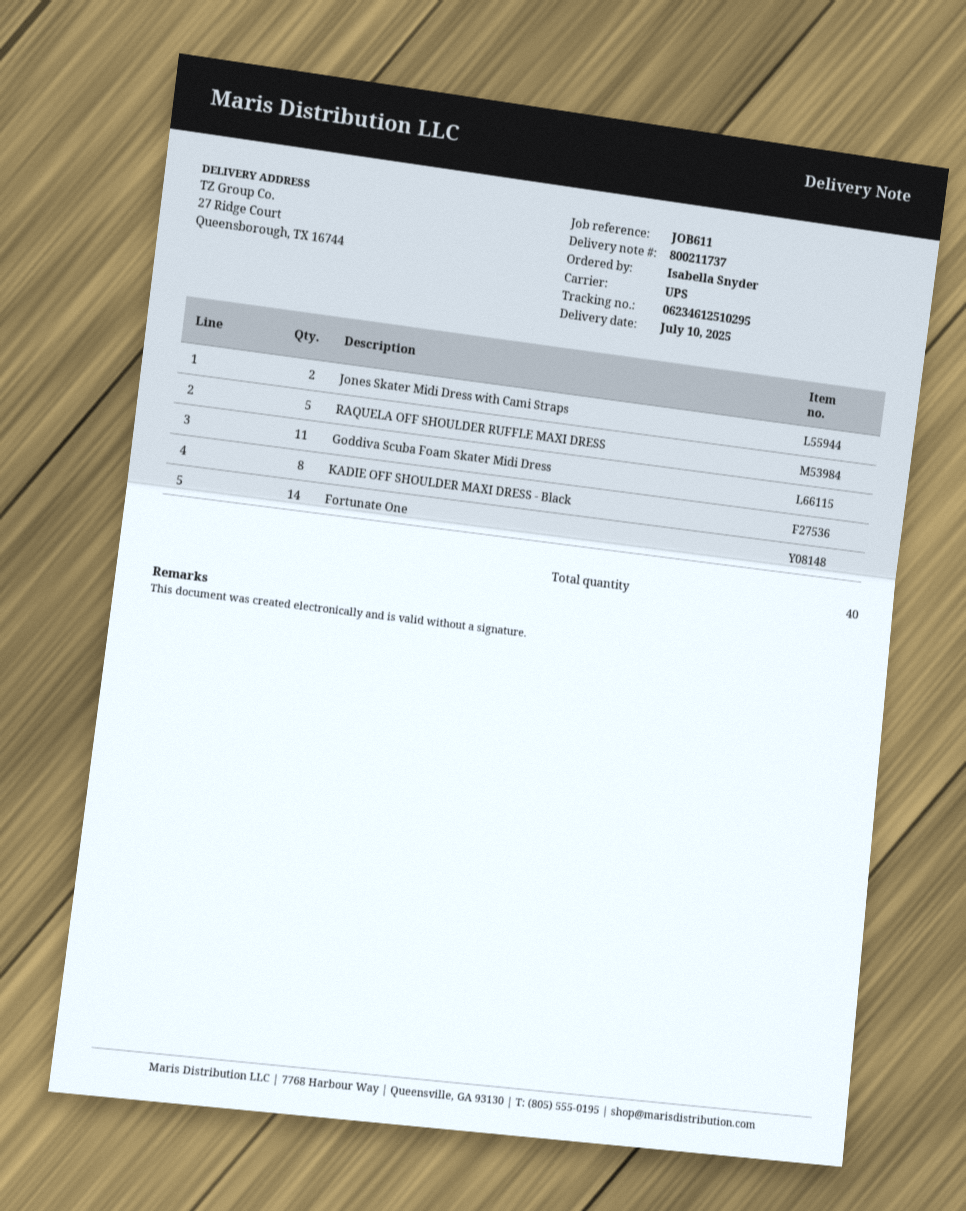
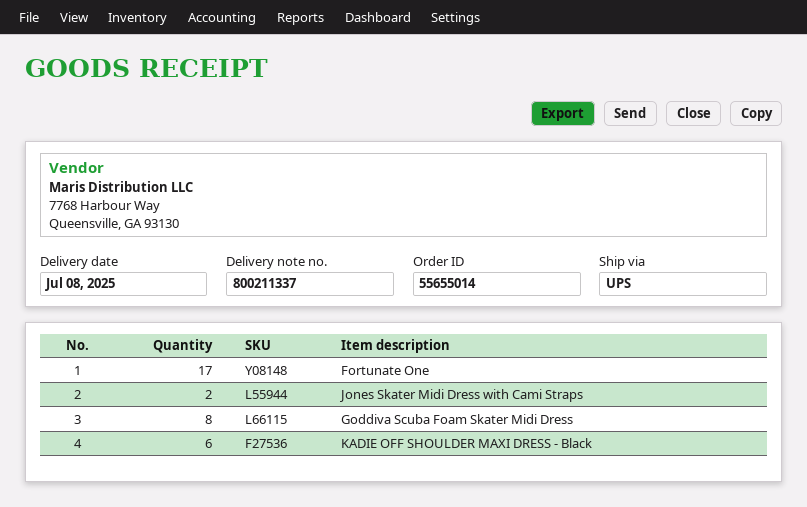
delivery note number: 800211737 -> 800211337
delivery date: 2025-07-10 -> 2025-07-08
RAQUELA OFF SHOULDER RUFFLE MAXI DRESS: 5 -> none
Goddiva Scuba Foam Skater Midi Dress: 11 -> 8
KADIE OFF SHOULDER MAXI DRESS - Black: 8 -> 6
Fortunate One: 14 -> 17

